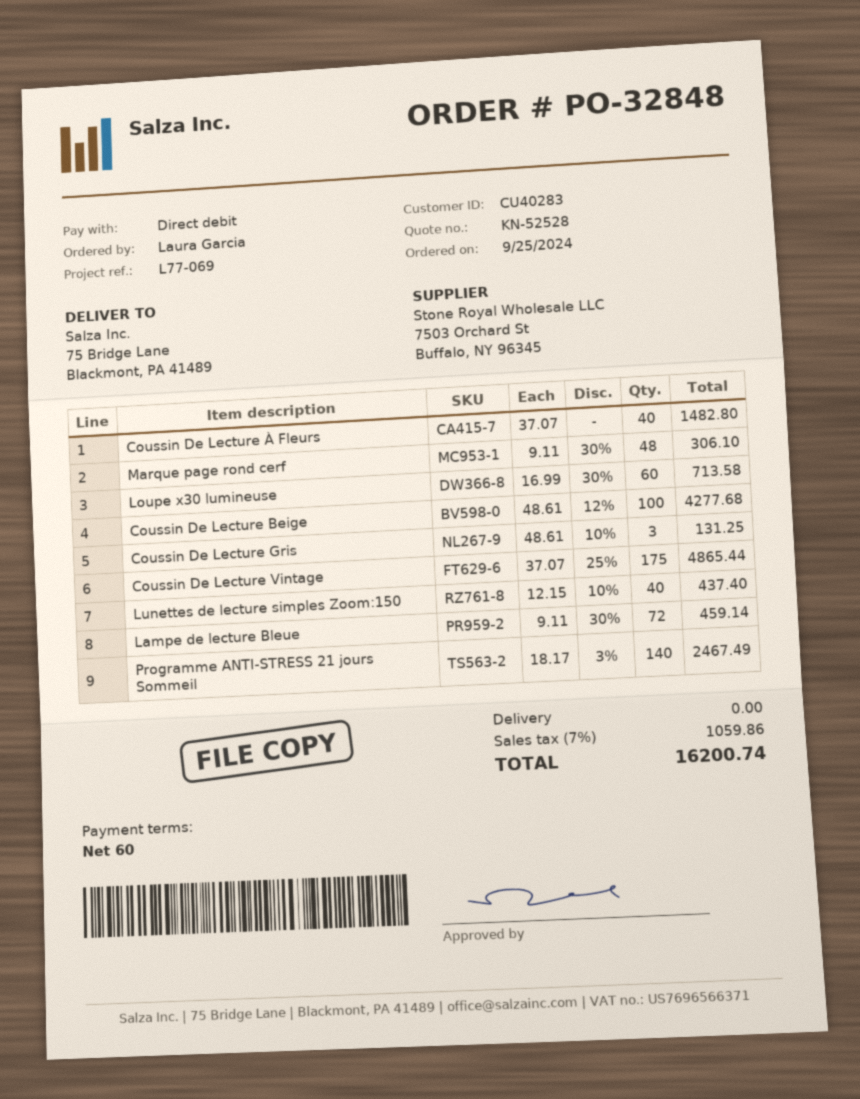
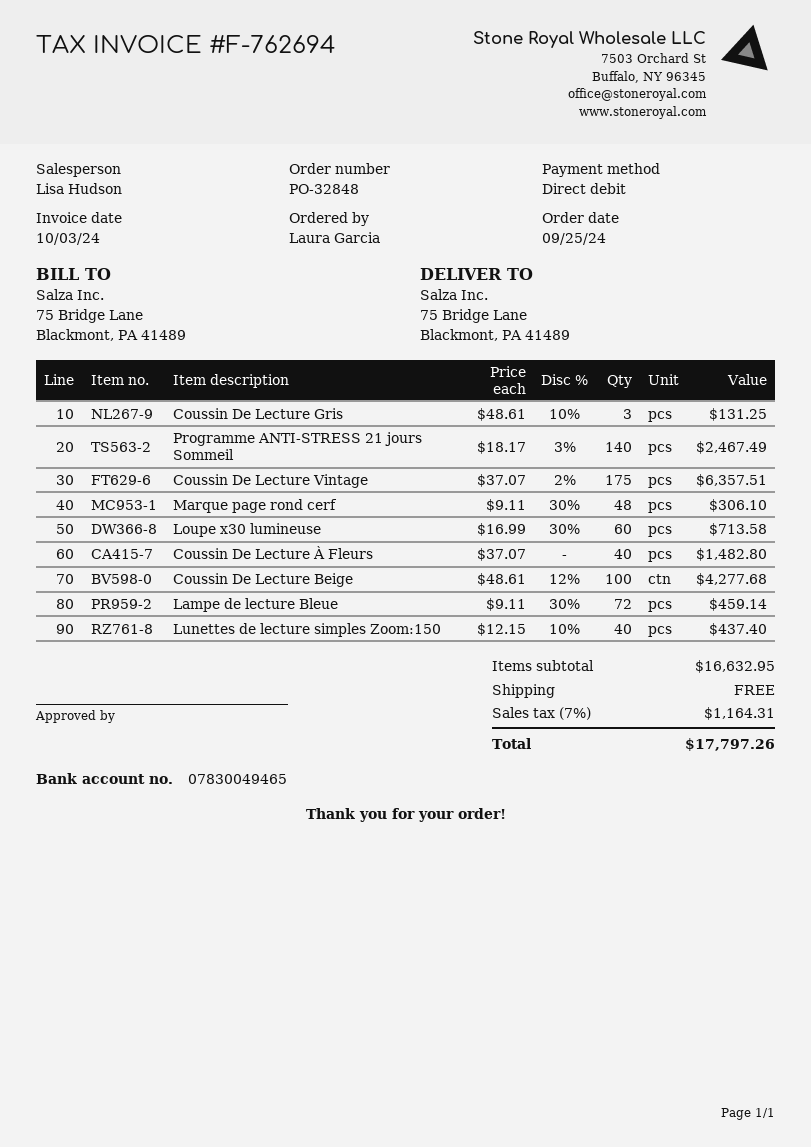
Coussin De Lecture Vintage: 175 x 37.07 - 25% = 4865.44 -> 175 x 37.07 - 2% = 6357.51
tax: 7% = 1059.86 -> 7% = 1164.31
total: 16200.74 -> 17797.26

